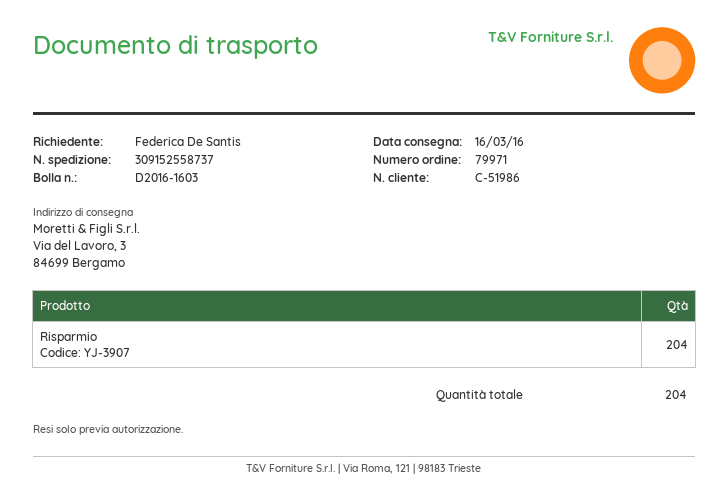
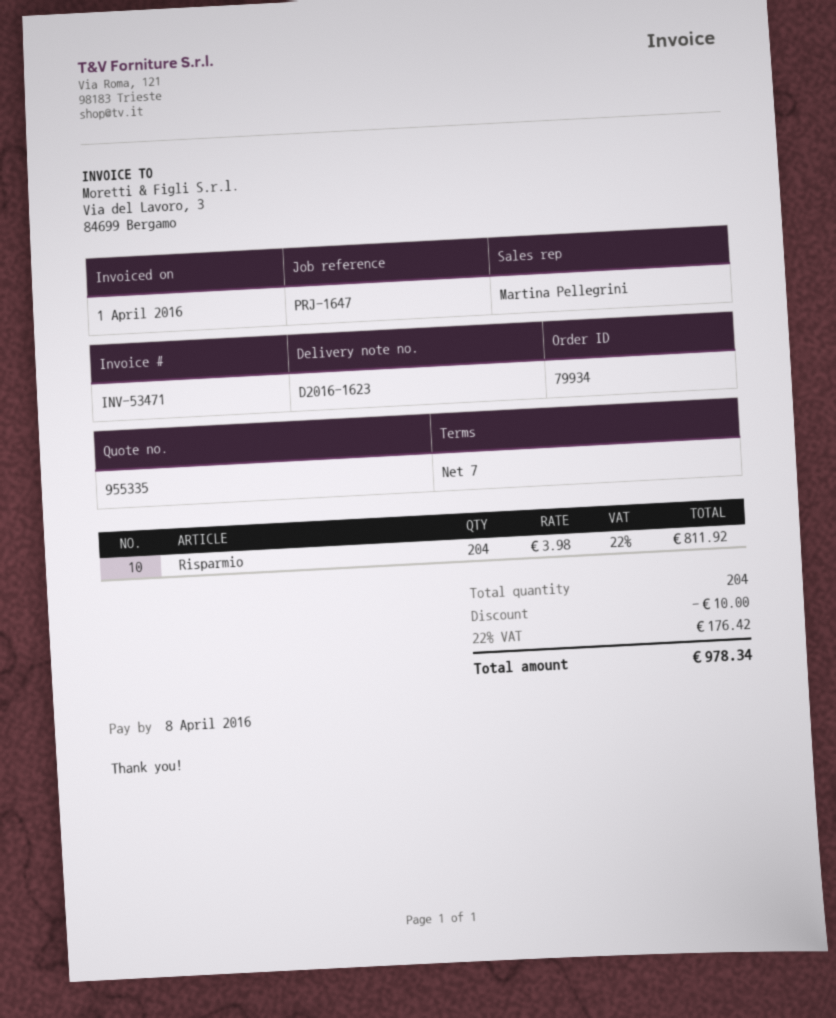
order number: 79971 -> 79934
delivery note number: D2016-1603 -> D2016-1623

